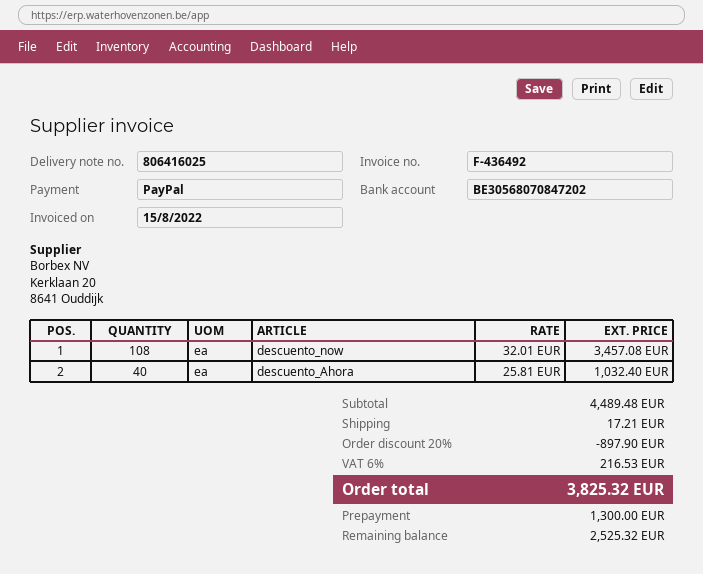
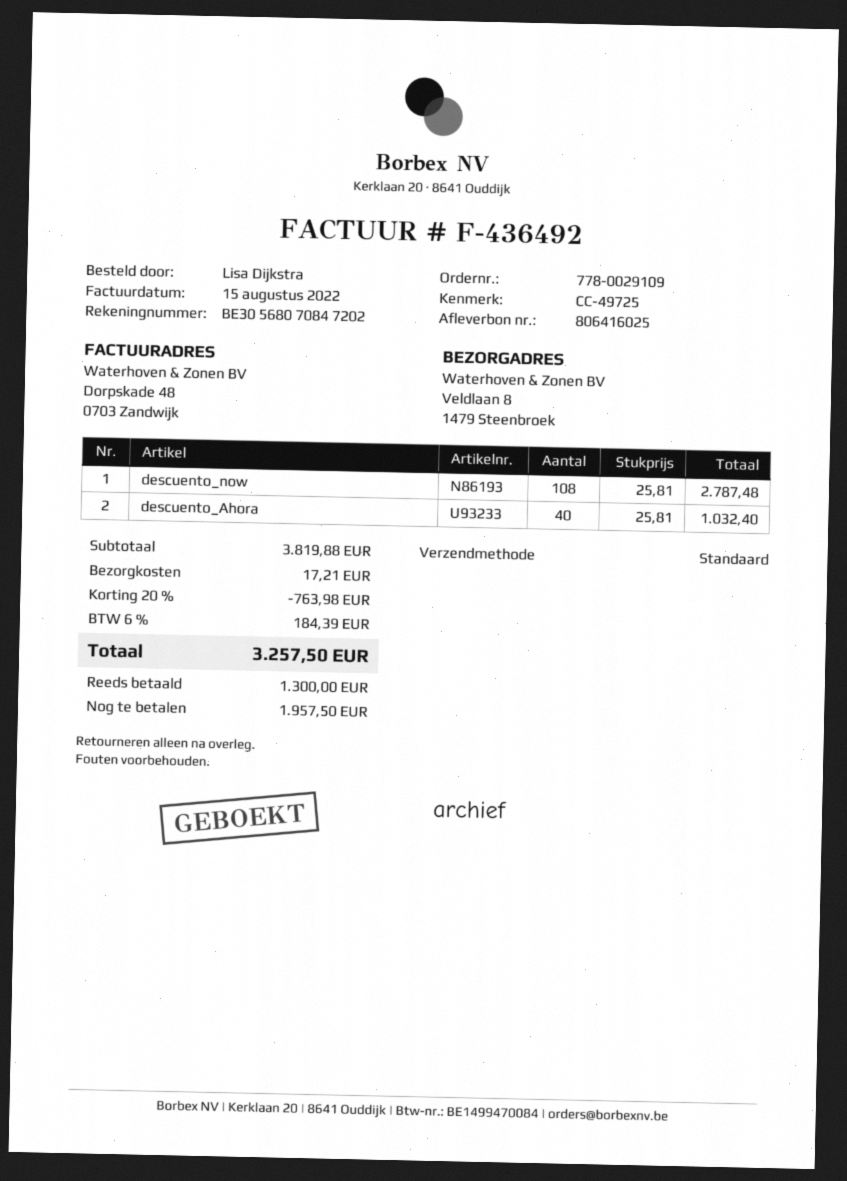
descuento_now: 108 x 32.01 = 3457.08 -> 108 x 25.81 = 2787.48
subtotal: 4489.48 -> 3819.88
discount: 20% = 897.90 -> 20% = 763.98
tax: 6% = 216.53 -> 6% = 184.39
total: 3825.32 -> 3257.50
balance: 2525.32 -> 1957.50

